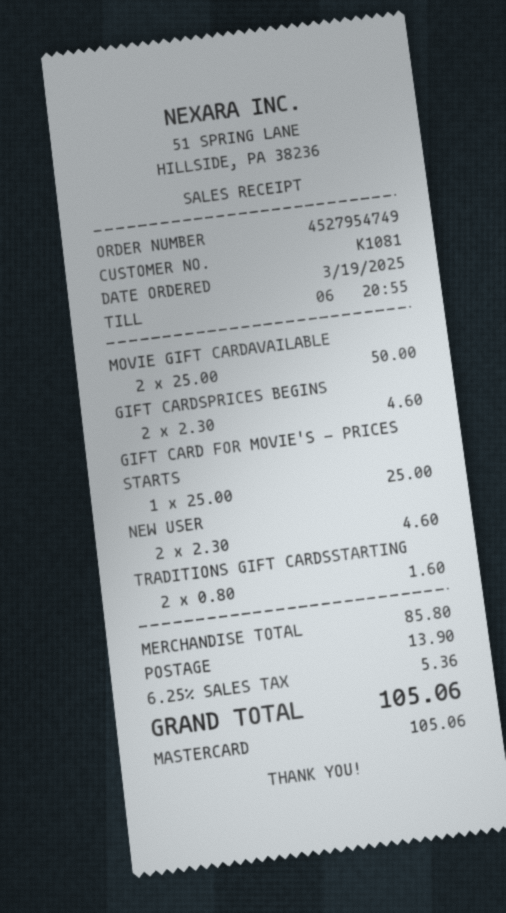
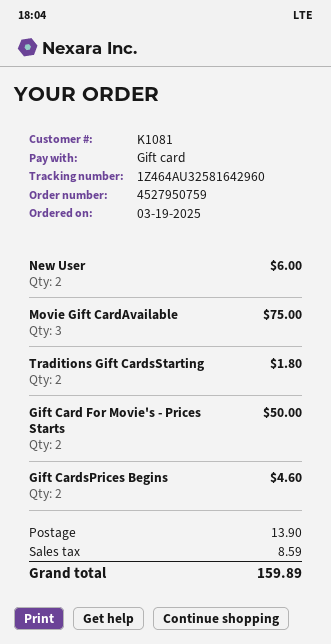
order number: 4527954749 -> 4527950759
payment method: Mastercard -> gift card
MOVIE GIFT CARDAVAILABLE: 2 for 50.00 -> 3 for 75.00
GIFT CARD FOR MOVIE'S - PRICES STARTS: 1 for 25.00 -> 2 for 50.00
NEW USER: 2 for 4.60 -> 2 for 6.00
TRADITIONS GIFT CARDSSTARTING: 2 for 1.60 -> 2 for 1.80
tax: 5.36 -> 8.59
total: 105.06 -> 159.89

